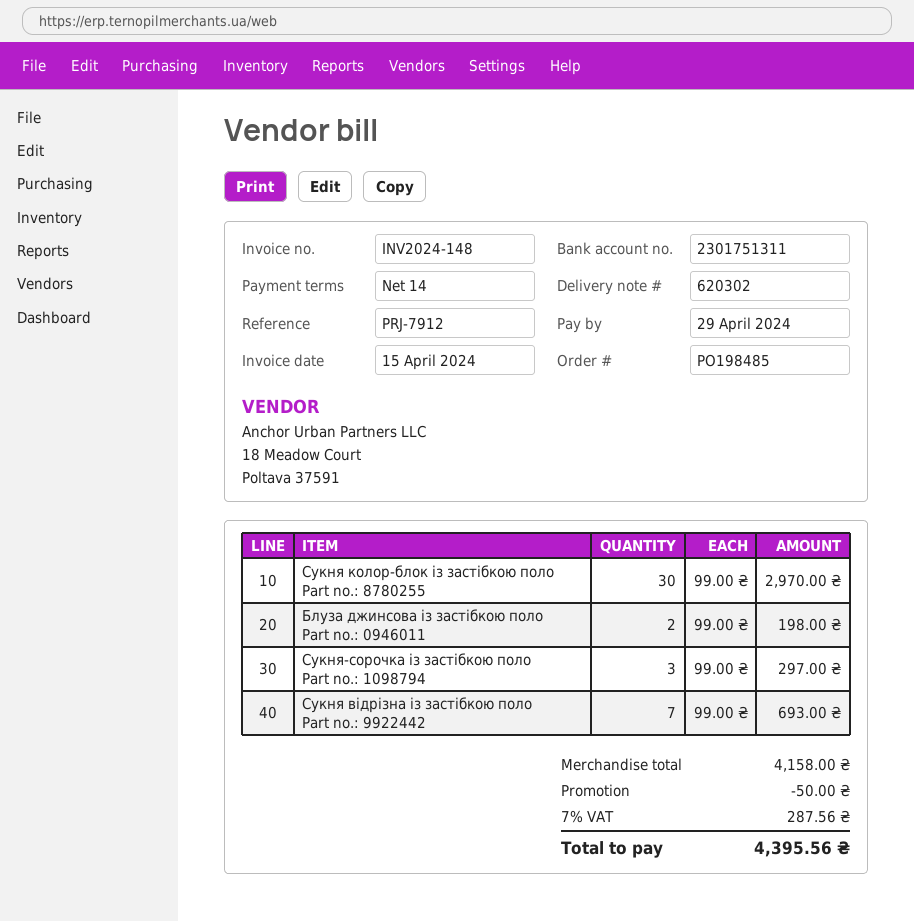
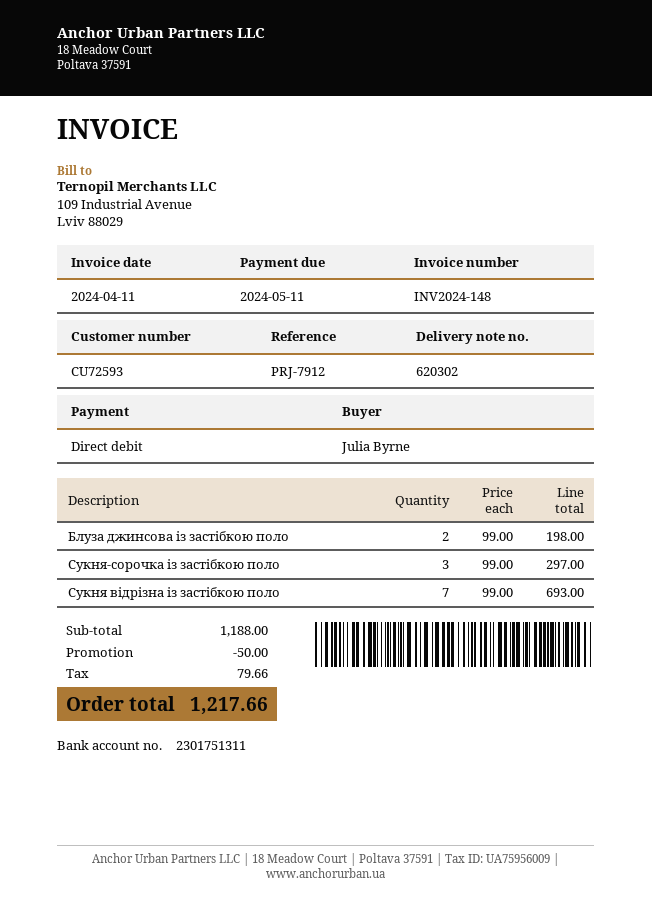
invoice date: 2024-04-15 -> 2024-04-11
due date: 2024-04-29 -> 2024-05-11
Сукня колор-блок із застібкою поло: 30 x 99.00 = 2970.00 -> none
subtotal: 4158.00 -> 1188.00
tax: 287.56 -> 79.66
total: 4395.56 -> 1217.66

